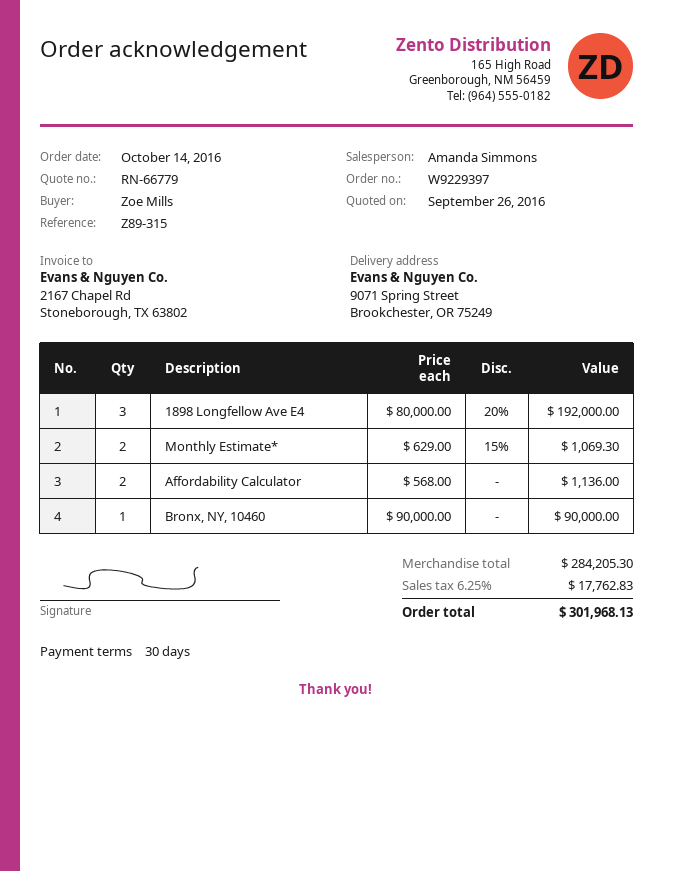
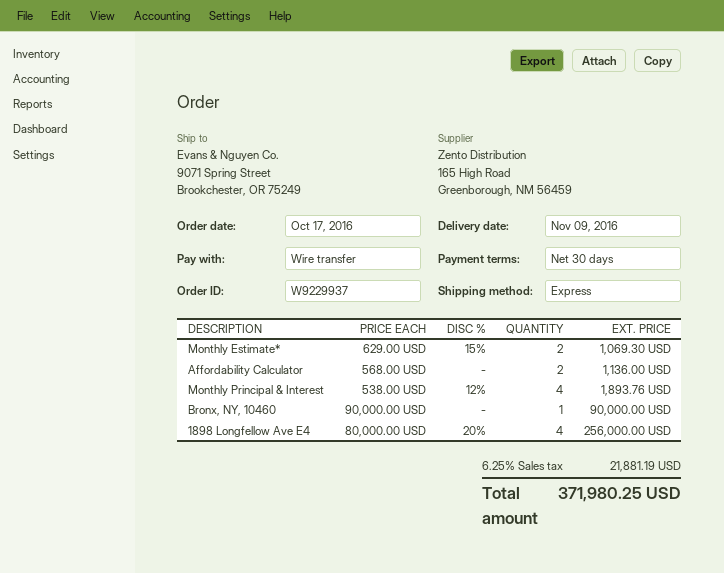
order number: W9229397 -> W9229937
order date: 2016-10-14 -> 2016-10-17
1898 Longfellow Ave E4: 3 x 80000.00 - 20% = 192000.00 -> 4 x 80000.00 - 20% = 256000.00
Monthly Principal & Interest: none -> 4 x 538.00 - 12% = 1893.76
tax: 6.25% = 17762.83 -> 6.25% = 21881.19
total: 301968.13 -> 371980.25

